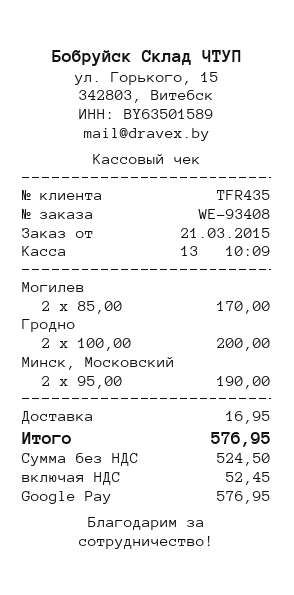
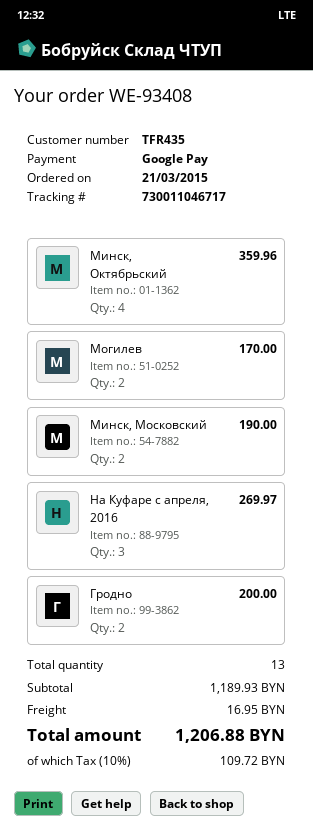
Минск, Октябрьский: none -> 4 for 359.96
На Куфаре с апреля, 2016: none -> 3 for 269.97
tax: 52.45 -> 109.72
total: 576.95 -> 1206.88

